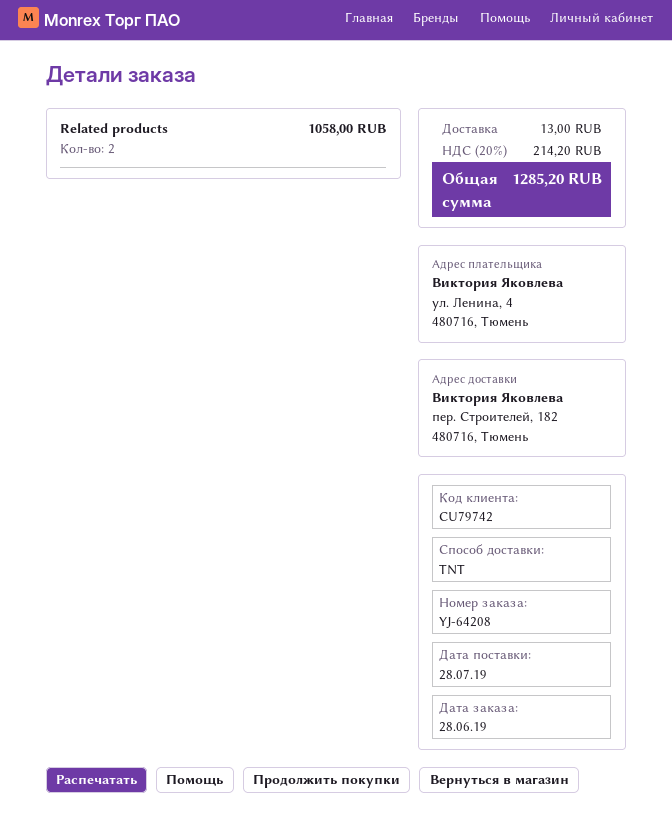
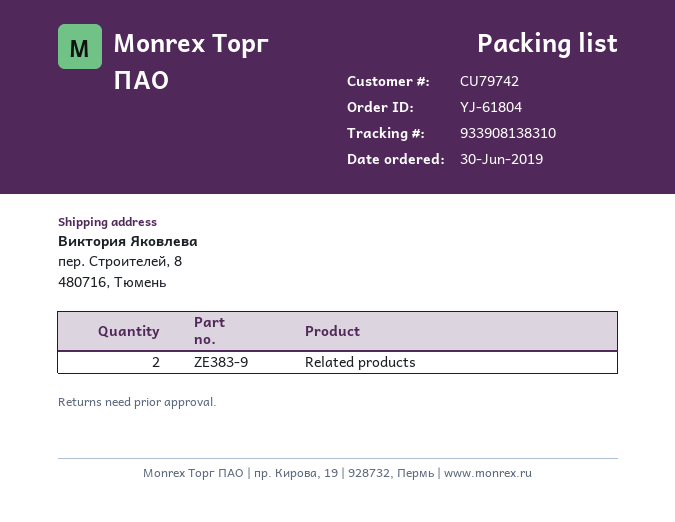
order number: YJ-64208 -> YJ-61804
order date: 2019-06-28 -> 2019-06-30
ship to: пер. Строителей, 182, 480716, Тюмень -> пер. Строителей, 8, 480716, Тюмень

